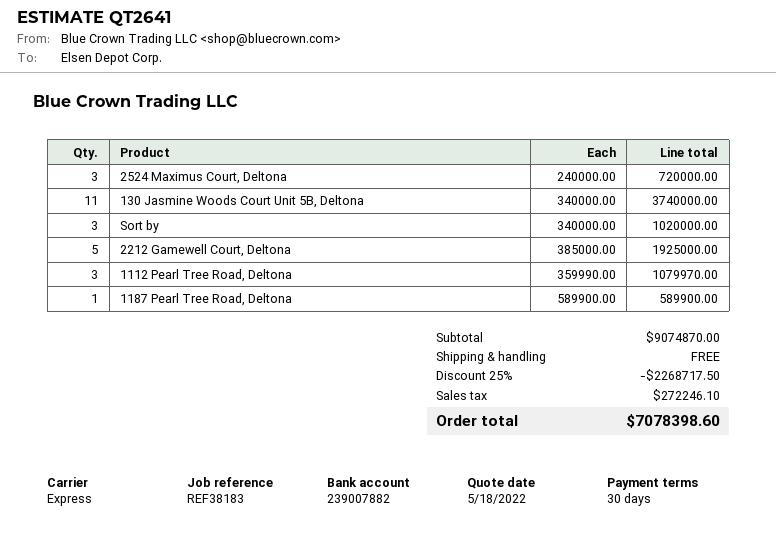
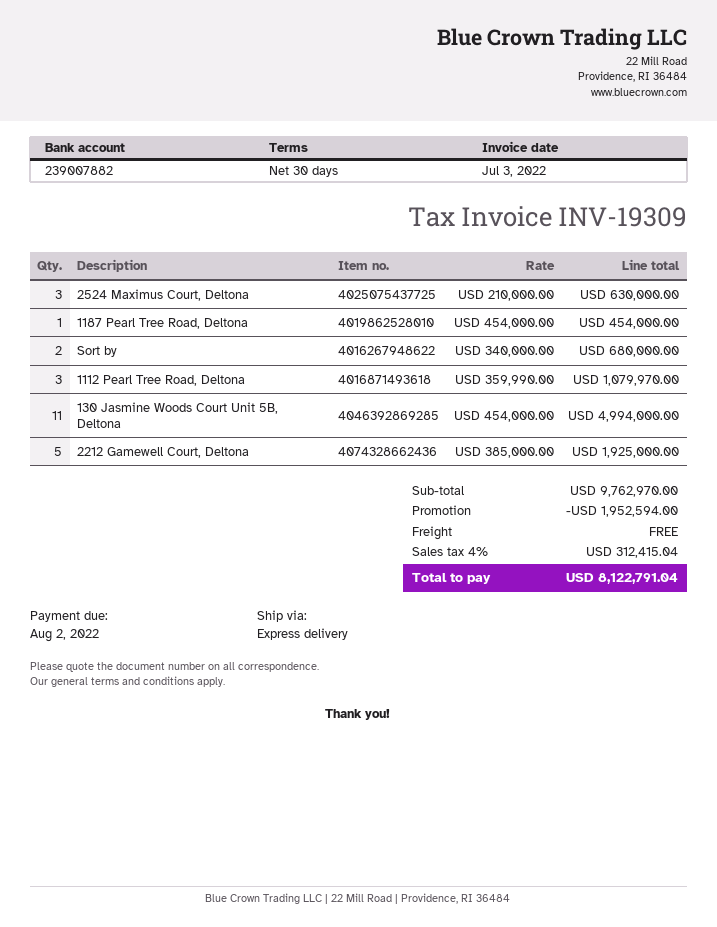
2524 Maximus Court, Deltona: 3 x 240000.00 = 720000.00 -> 3 x 210000.00 = 630000.00
130 Jasmine Woods Court Unit 5B, Deltona: 11 x 340000.00 = 3740000.00 -> 11 x 454000.00 = 4994000.00
Sort by: 3 x 340000.00 = 1020000.00 -> 2 x 340000.00 = 680000.00
1187 Pearl Tree Road, Deltona: 1 x 589900.00 = 589900.00 -> 1 x 454000.00 = 454000.00
subtotal: 9074870.00 -> 9762970.00
discount: 2268717.50 -> 1952594.00
tax: 272246.10 -> 312415.04
total: 7078398.60 -> 8122791.04

